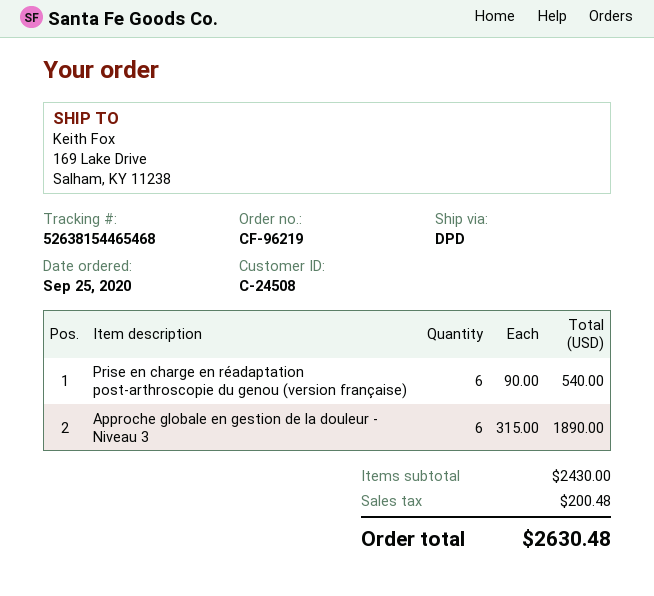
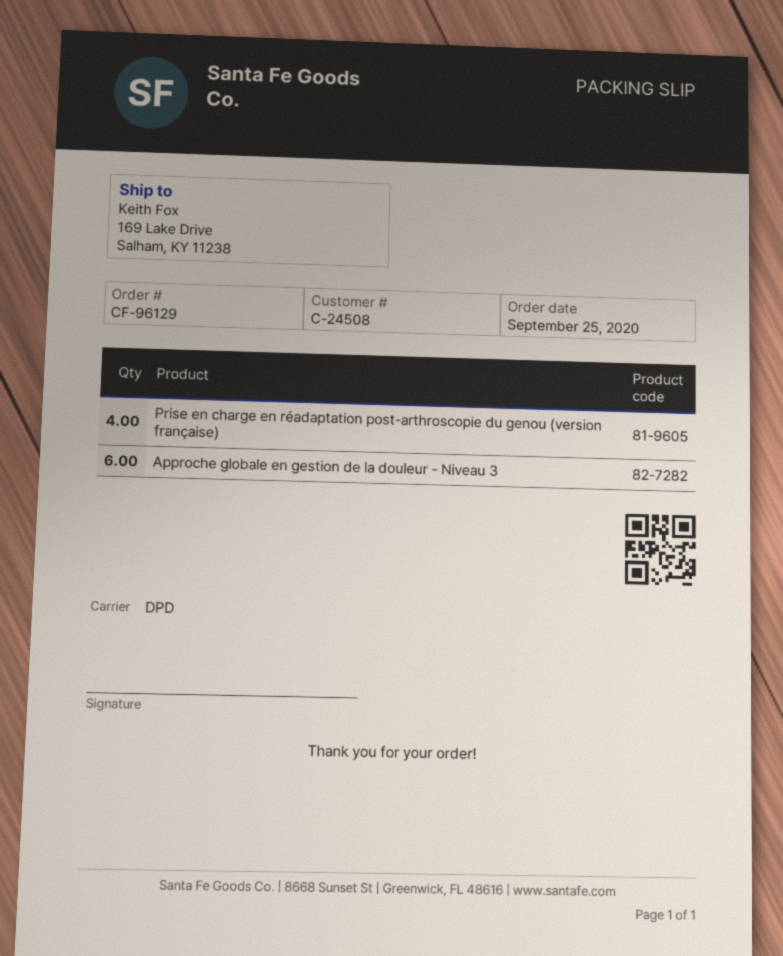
order number: CF-96219 -> CF-96129
Prise en charge en réadaptation post-arthroscopie du genou (version française): 6 -> 4

